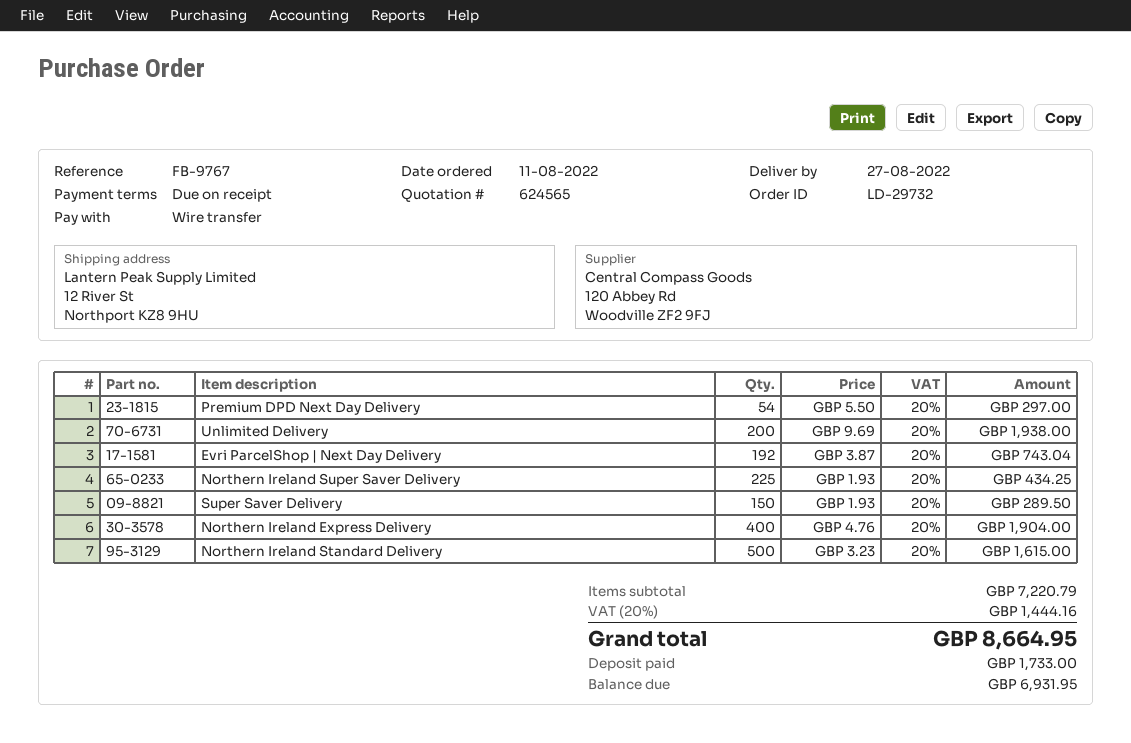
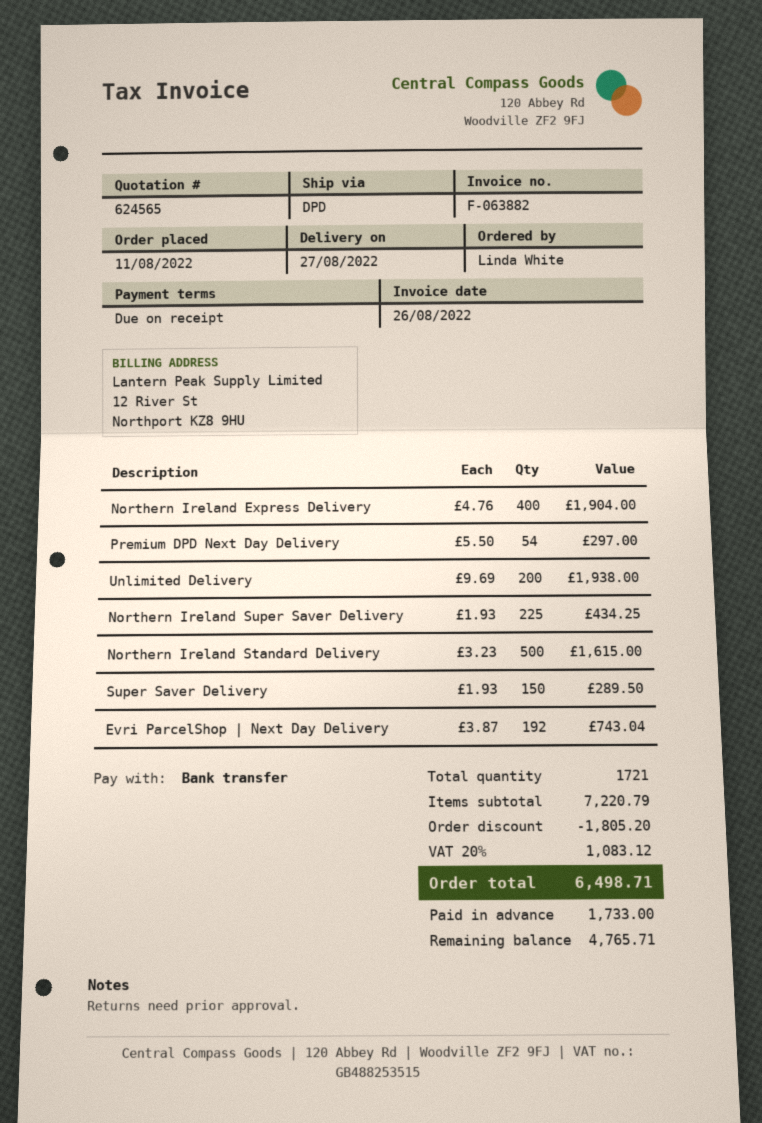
discount: none -> 1805.20
tax: 20% = 1444.16 -> 20% = 1083.12
total: 8664.95 -> 6498.71
balance: 6931.95 -> 4765.71

